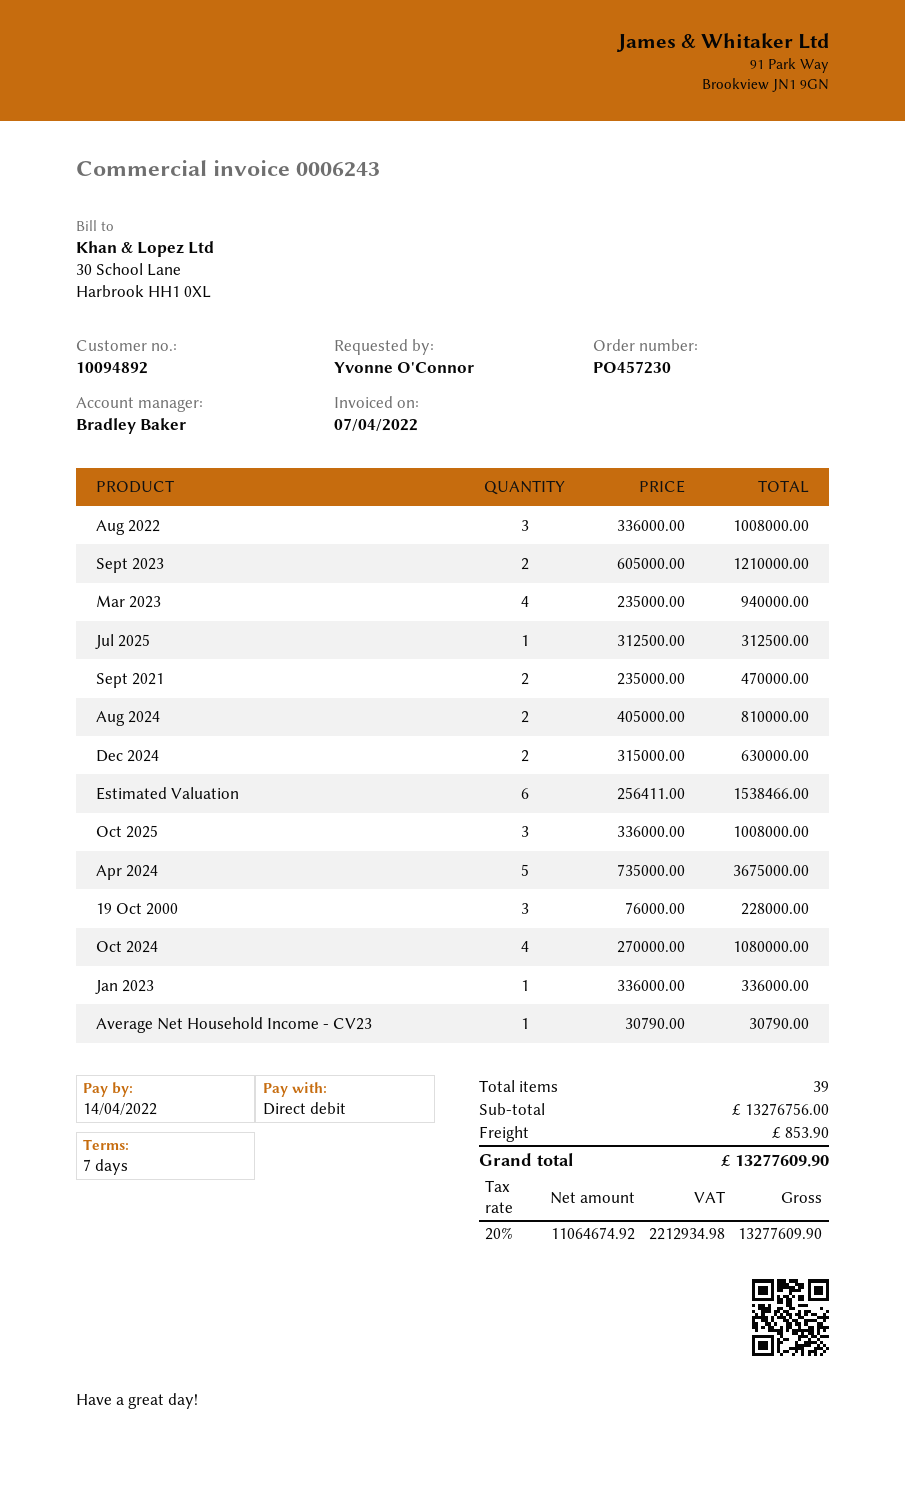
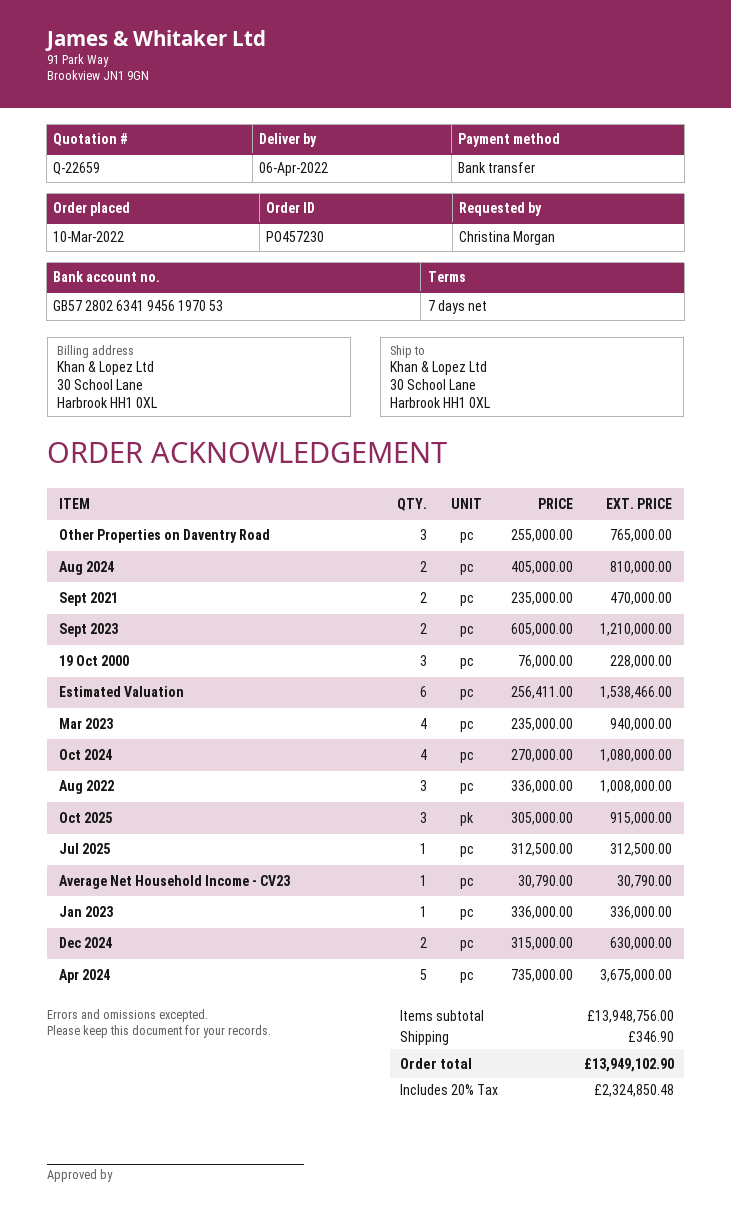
ordered by: Yvonne O'Connor -> Christina Morgan
payment method: direct debit -> bank transfer
Oct 2025: 3 x 336000.00 = 1008000.00 -> 3 x 305000.00 = 915000.00
Other Properties on Daventry Road: none -> 3 x 255000.00 = 765000.00
subtotal: 13276756.00 -> 13948756.00
shipping: 853.90 -> 346.90
tax: 20% = 2212934.98 -> 20% = 2324850.48
total: 13277609.90 -> 13949102.90

